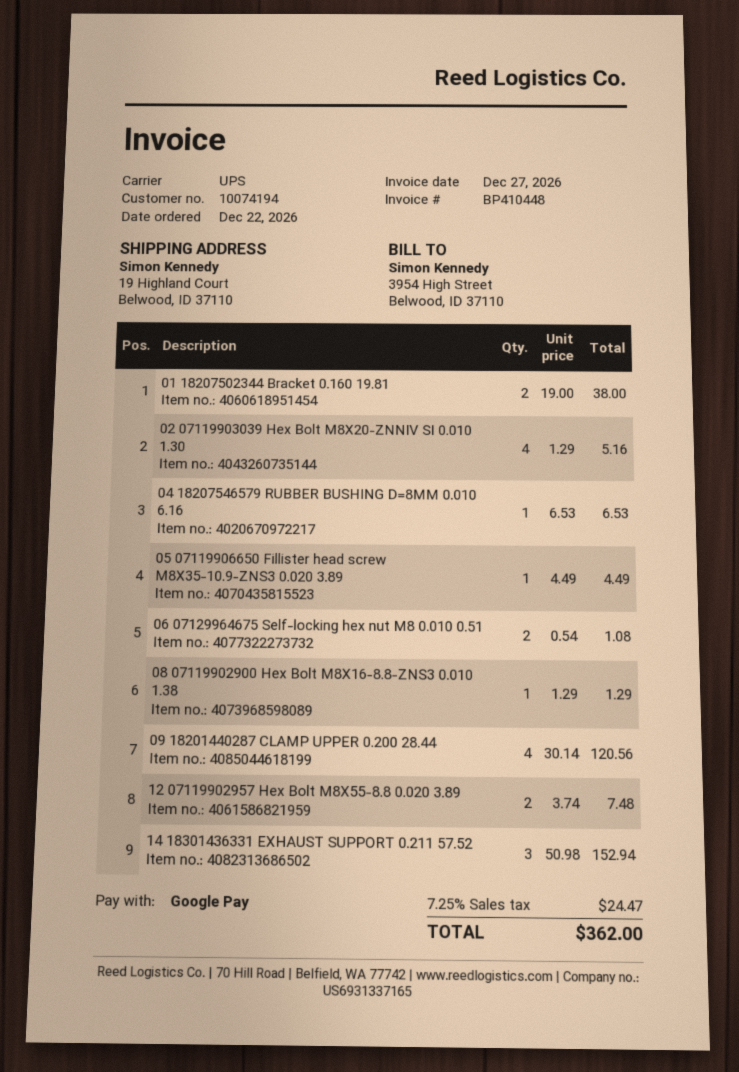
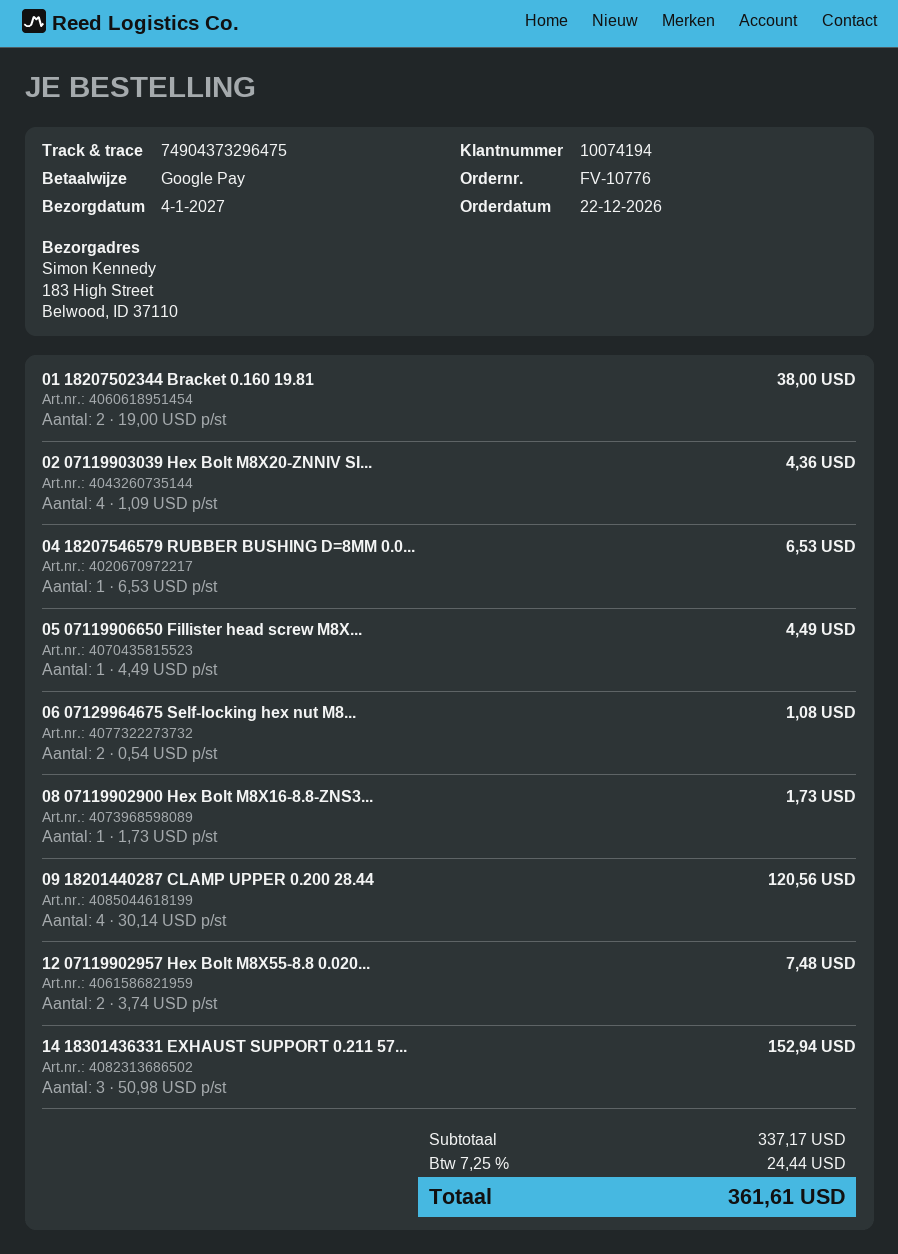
ship to: 19 Highland Court, Belwood, ID 37110 -> 183 High Street, Belwood, ID 37110
02 07119903039 Hex Bolt M8X20-ZNNIV SI 0.010 1.30: 4 x 1.29 = 5.16 -> 4 x 1.09 = 4.36
08 07119902900 Hex Bolt M8X16-8.8-ZNS3 0.010 1.38: 1 x 1.29 = 1.29 -> 1 x 1.73 = 1.73
tax: 7.25% = 24.47 -> 7.25% = 24.44
total: 362.00 -> 361.61

